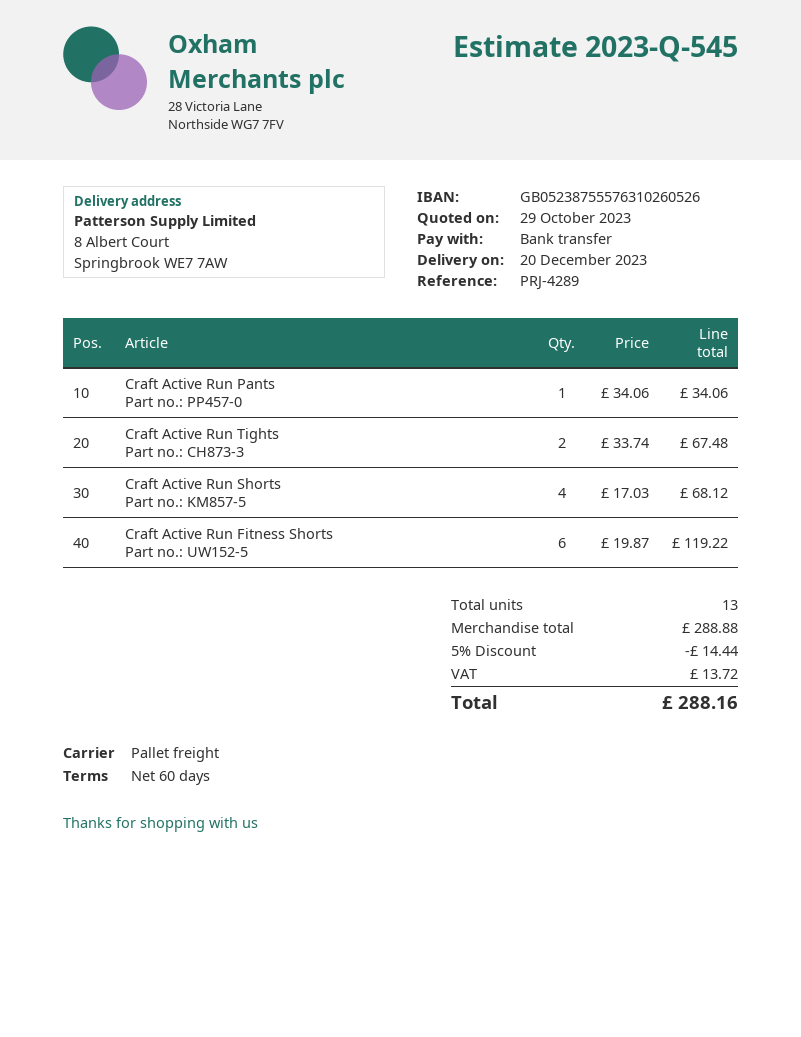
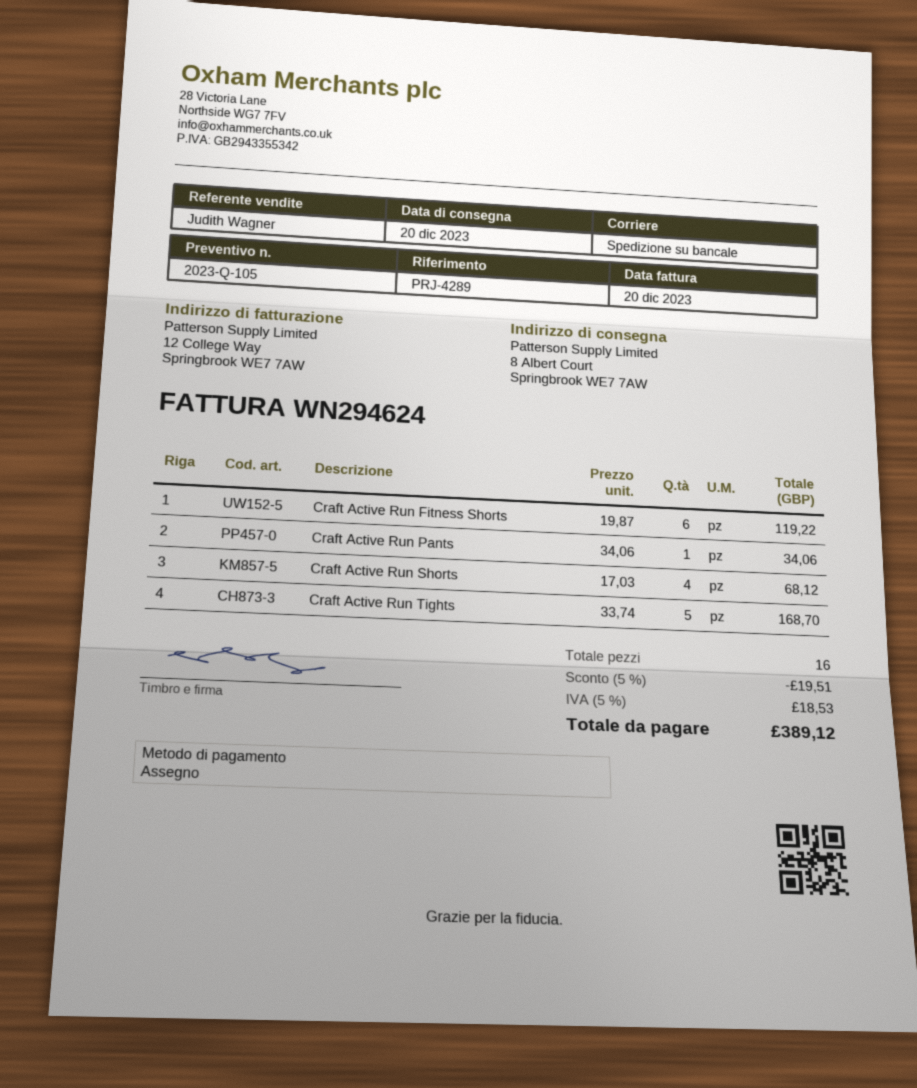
quote number: 2023-Q-545 -> 2023-Q-105
payment method: bank transfer -> cheque
Craft Active Run Tights: 2 x 33.74 = 67.48 -> 5 x 33.74 = 168.70
total quantity: 13 -> 16
discount: 5% = 14.44 -> 5% = 19.51
tax: 13.72 -> 18.53
total: 288.16 -> 389.12

